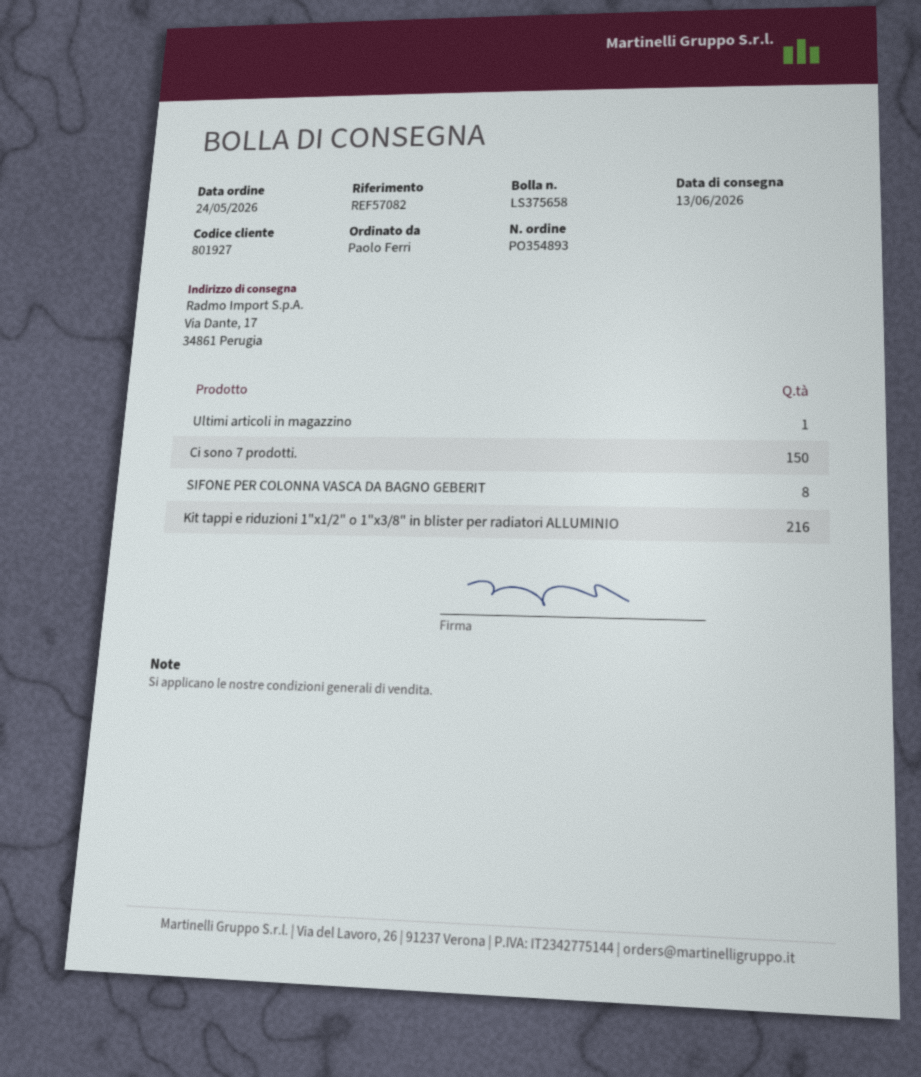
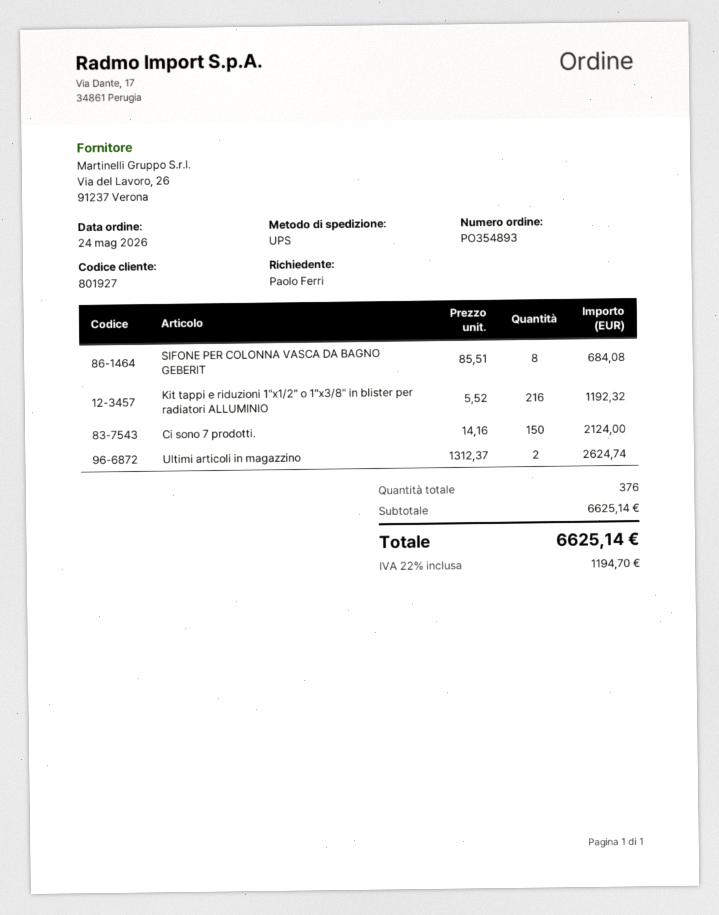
Ultimi articoli in magazzino: 1 -> 2

